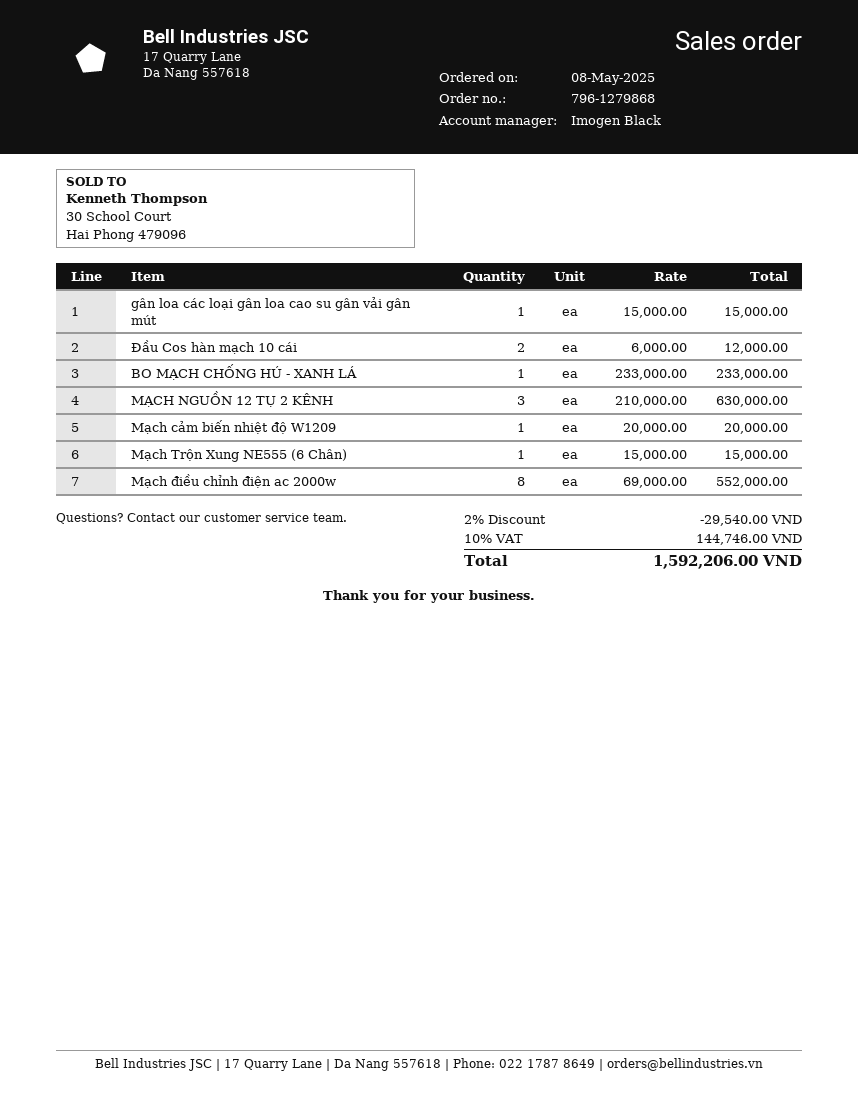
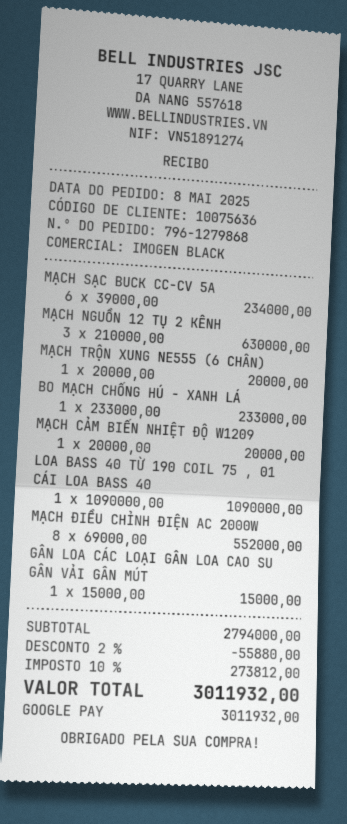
Đầu Cos hàn mạch 10 cái: 2 x 6000.00 = 12000.00 -> none
Mạch Trộn Xung NE555 (6 Chân): 1 x 15000.00 = 15000.00 -> 1 x 20000.00 = 20000.00
MẠCH SẠC BUCK CC-CV 5A: none -> 6 x 39000.00 = 234000.00
LOA BASS 40 TỪ 190 COIL 75 , 01 CÁI LOA BASS 40: none -> 1 x 1090000.00 = 1090000.00
discount: 2% = 29540.00 -> 2% = 55880.00
tax: 10% = 144746.00 -> 10% = 273812.00
total: 1592206.00 -> 3011932.00

